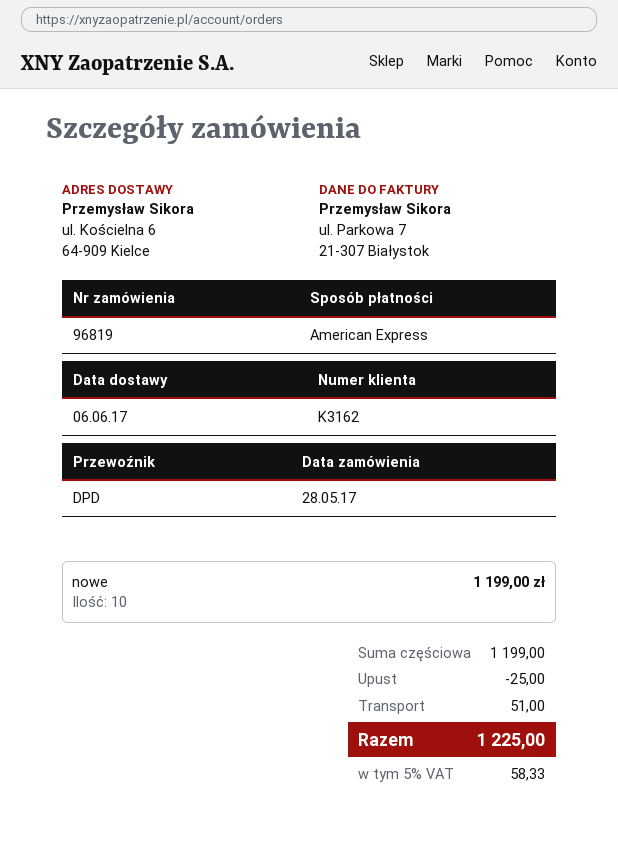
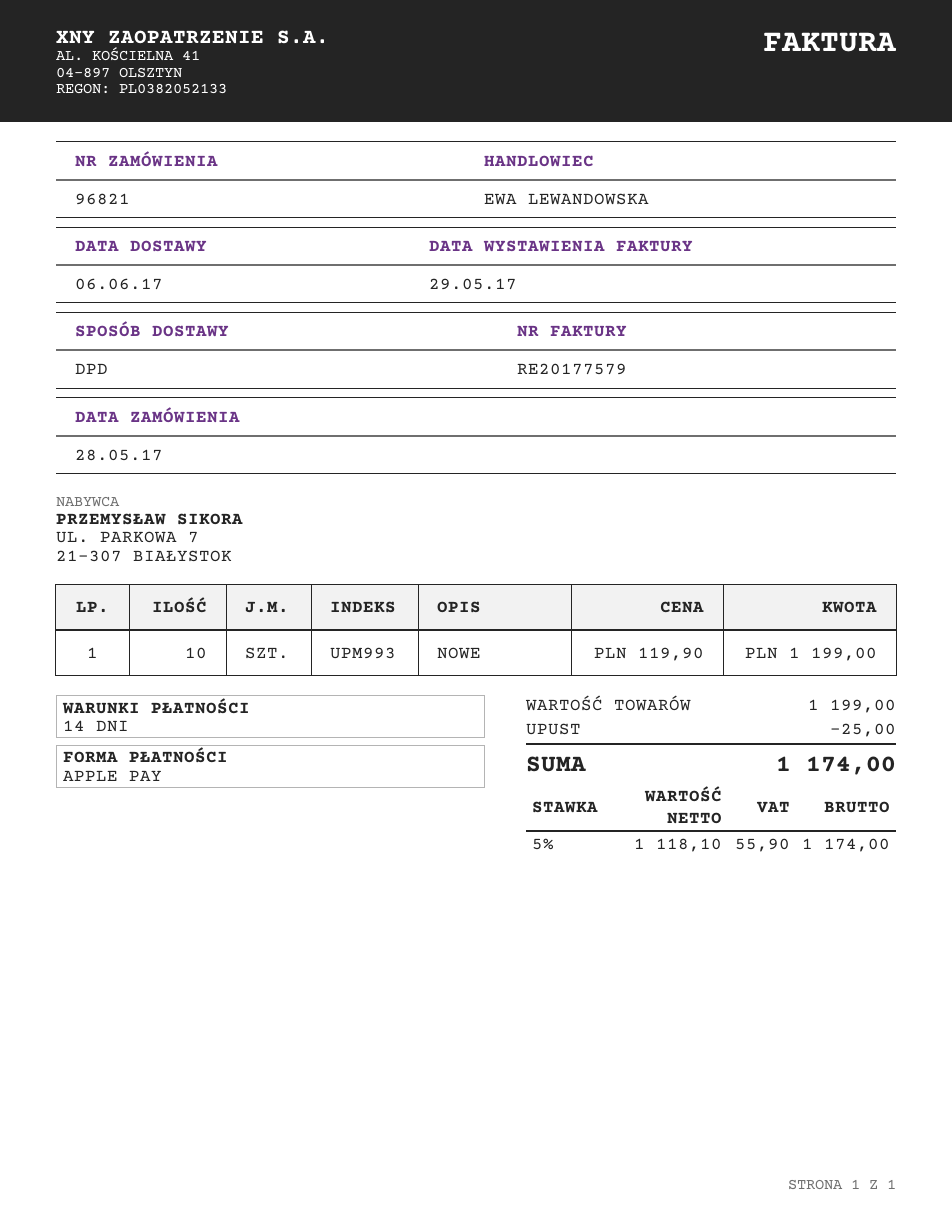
order number: 96819 -> 96821
payment method: American Express -> Apple Pay
shipping: 51.00 -> none
tax: 5% = 58.33 -> 5% = 55.90
total: 1225.00 -> 1174.00

